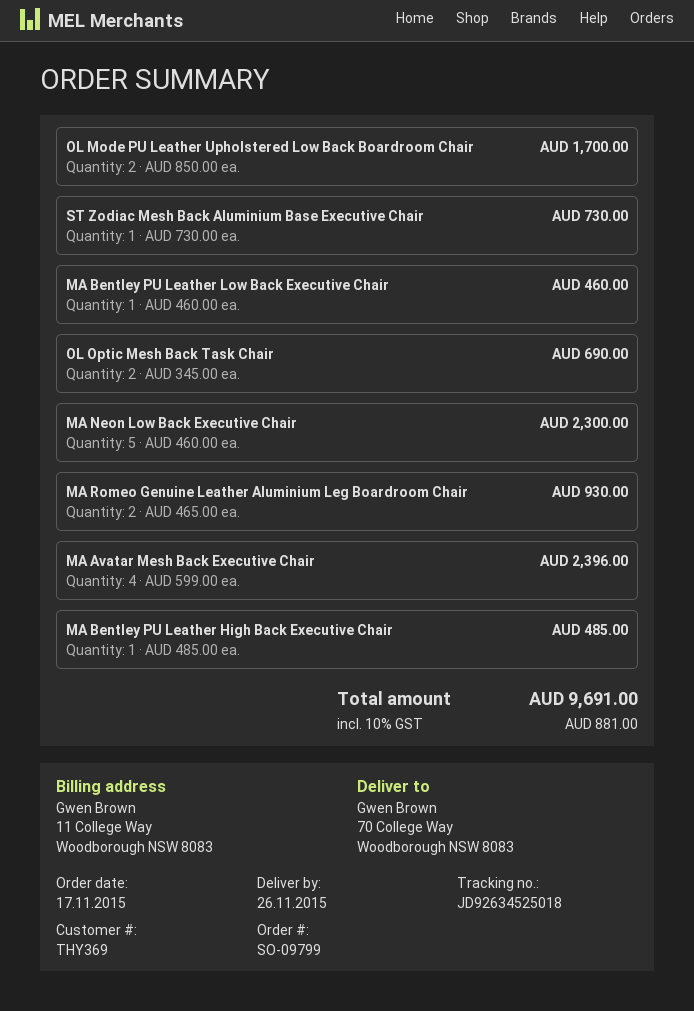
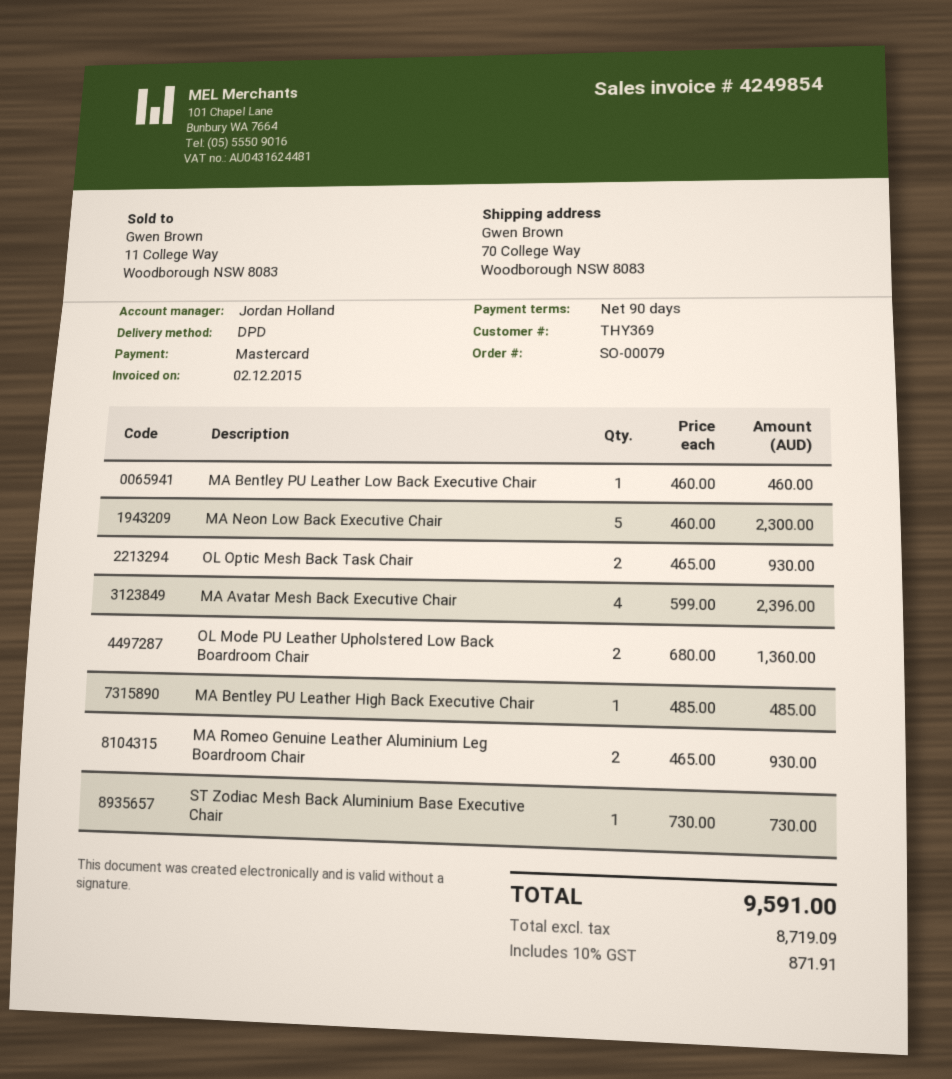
order number: SO-09799 -> SO-00079
OL Mode PU Leather Upholstered Low Back Boardroom Chair: 2 x 850.00 = 1700.00 -> 2 x 680.00 = 1360.00
OL Optic Mesh Back Task Chair: 2 x 345.00 = 690.00 -> 2 x 465.00 = 930.00
tax: 10% = 881.00 -> 10% = 871.91
total: 9691.00 -> 9591.00

